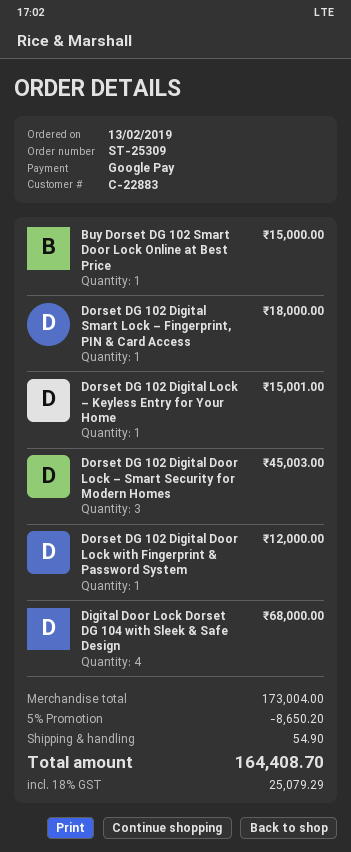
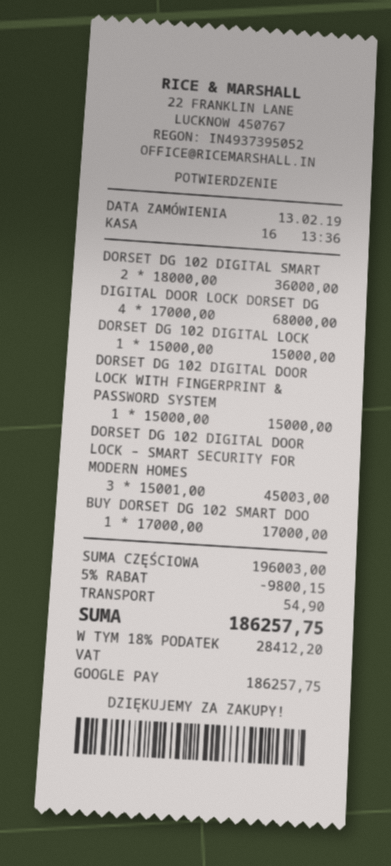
Buy Dorset DG 102 Smart Door Lock Online at Best Price: 1 for 15000.00 -> 1 for 17000.00
Dorset DG 102 Digital Smart Lock – Fingerprint, PIN & Card Access: 1 for 18000.00 -> 2 for 36000.00
Dorset DG 102 Digital Lock – Keyless Entry for Your Home: 1 for 15001.00 -> 1 for 15000.00
Dorset DG 102 Digital Door Lock with Fingerprint & Password System: 1 for 12000.00 -> 1 for 15000.00
subtotal: 173004.00 -> 196003.00
discount: 5% = 8650.20 -> 5% = 9800.15
tax: 18% = 25079.29 -> 18% = 28412.20
total: 164408.70 -> 186257.75

